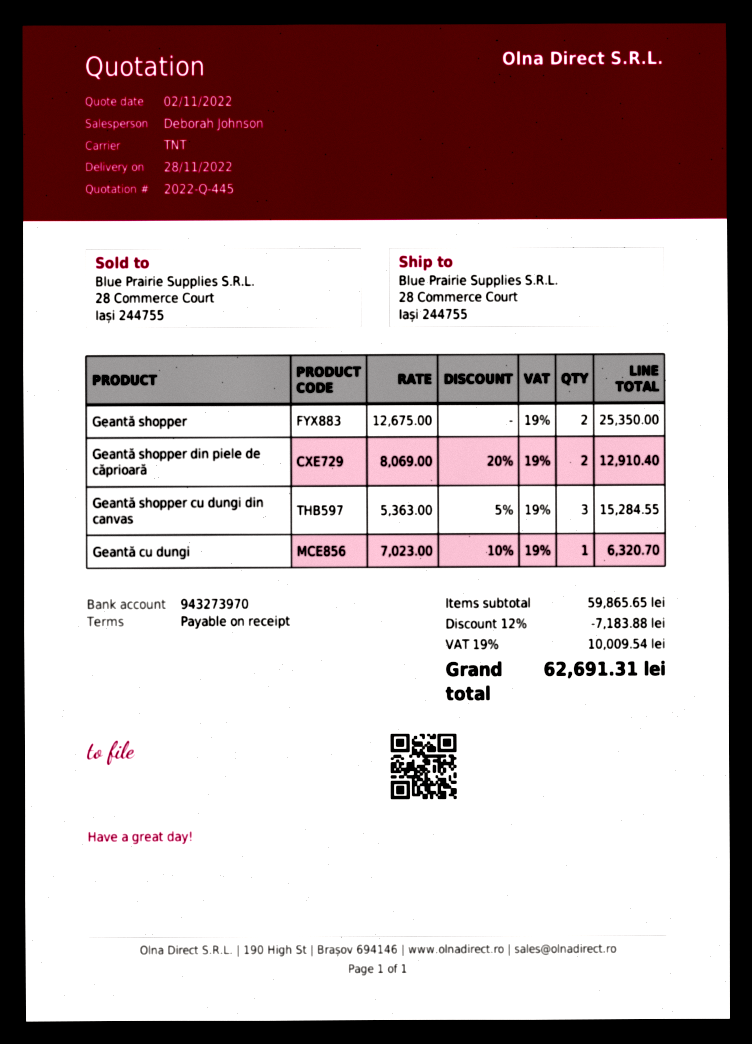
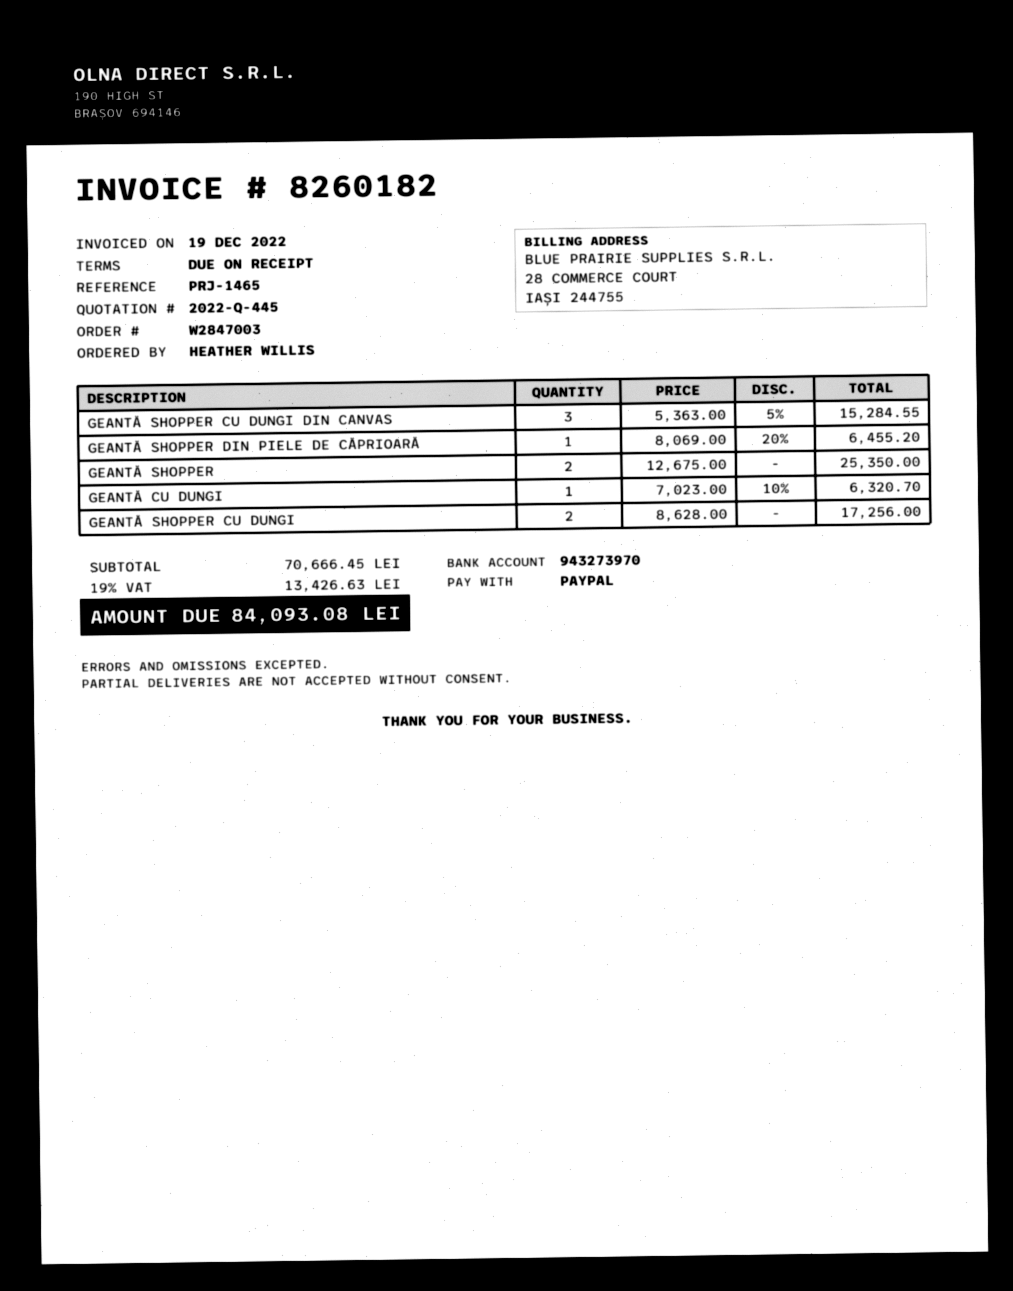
Geantă shopper din piele de căprioară: 2 x 8069.00 - 20% = 12910.40 -> 1 x 8069.00 - 20% = 6455.20
GEANTĂ SHOPPER CU DUNGI: none -> 2 x 8628.00 = 17256.00
subtotal: 59865.65 -> 70666.45
discount: 12% = 7183.88 -> none
tax: 19% = 10009.54 -> 19% = 13426.63
total: 62691.31 -> 84093.08

